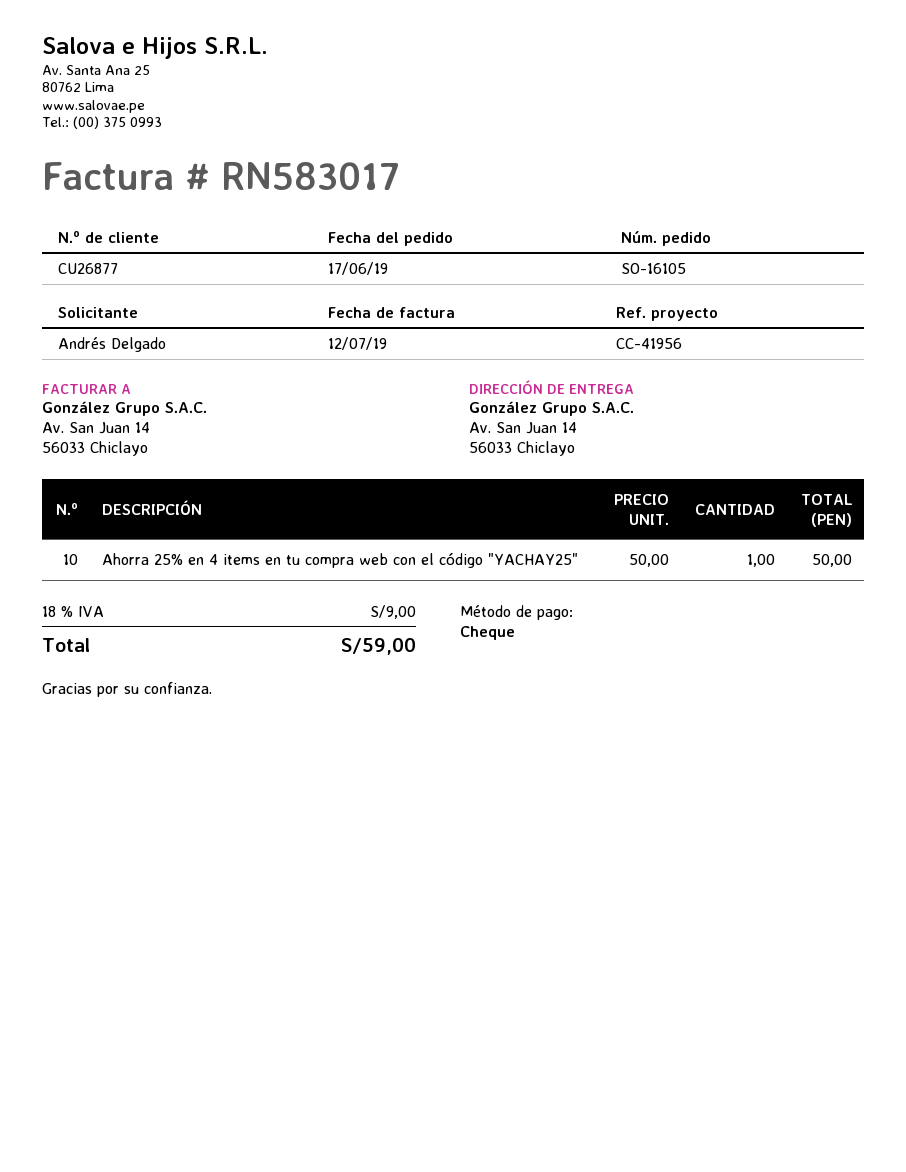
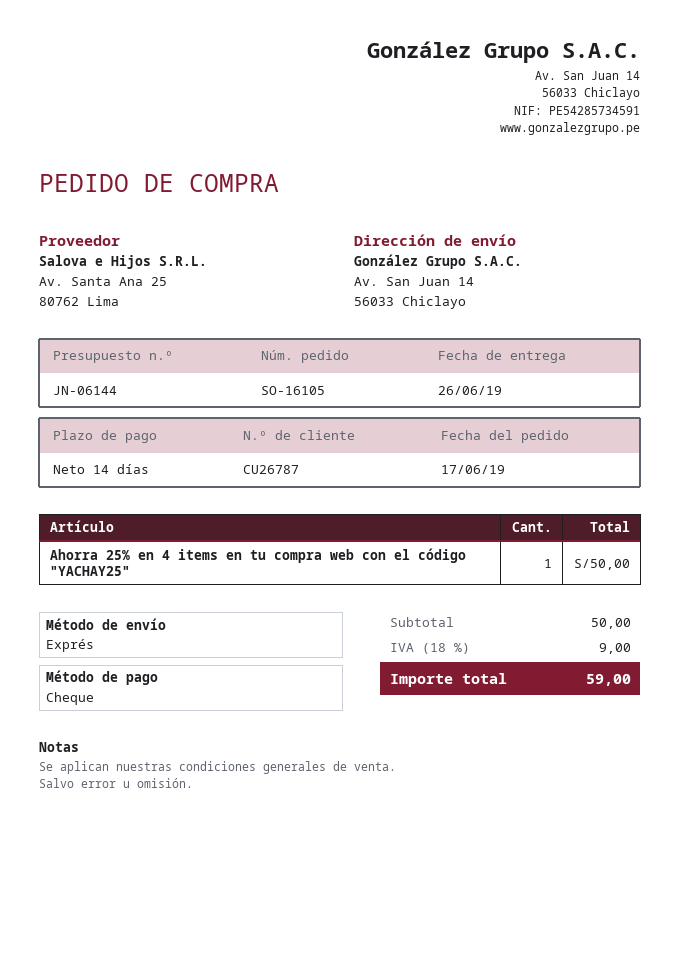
customer number: CU26877 -> CU26787

